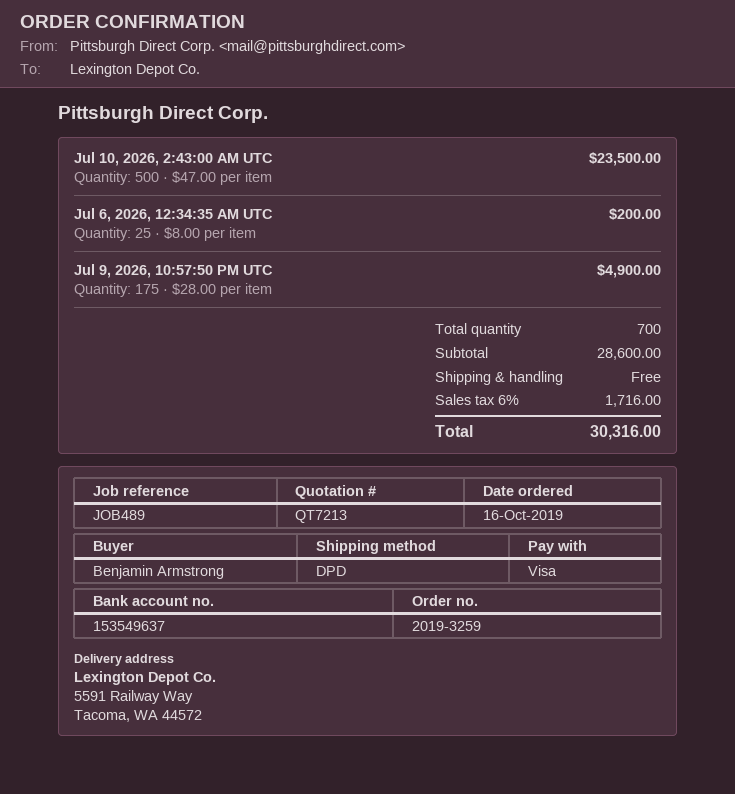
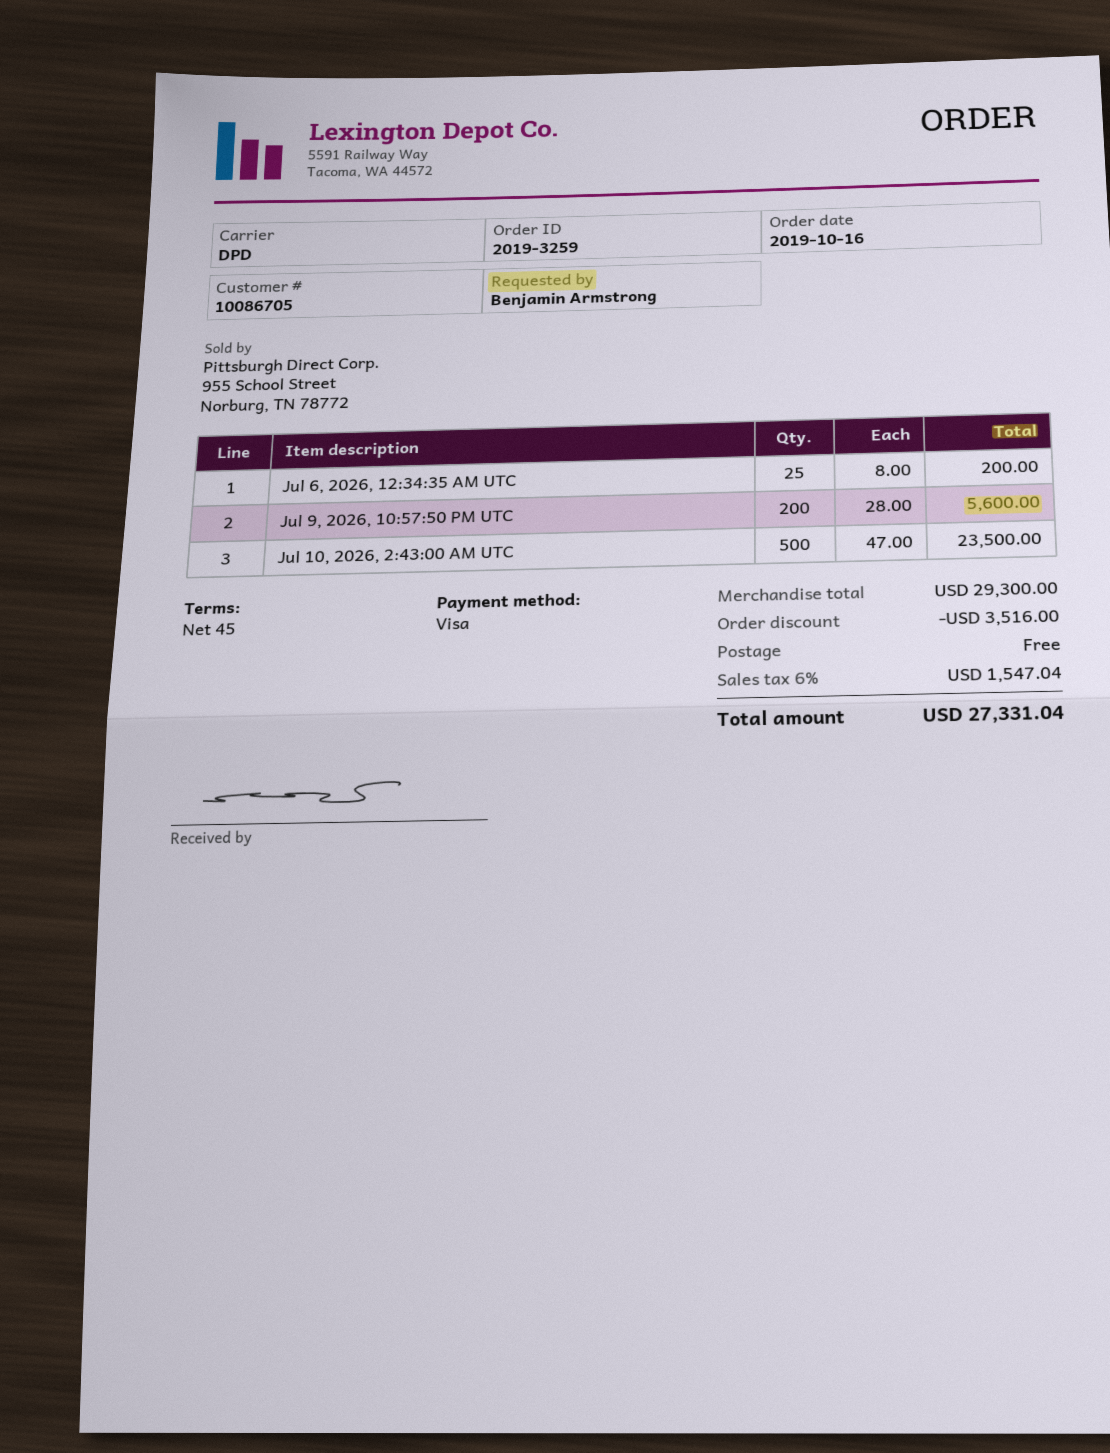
Jul 9, 2026, 10:57:50 PM UTC: 175 x 28.00 = 4900.00 -> 200 x 28.00 = 5600.00
subtotal: 28600.00 -> 29300.00
discount: none -> 3516.00
tax: 6% = 1716.00 -> 6% = 1547.04
total: 30316.00 -> 27331.04

